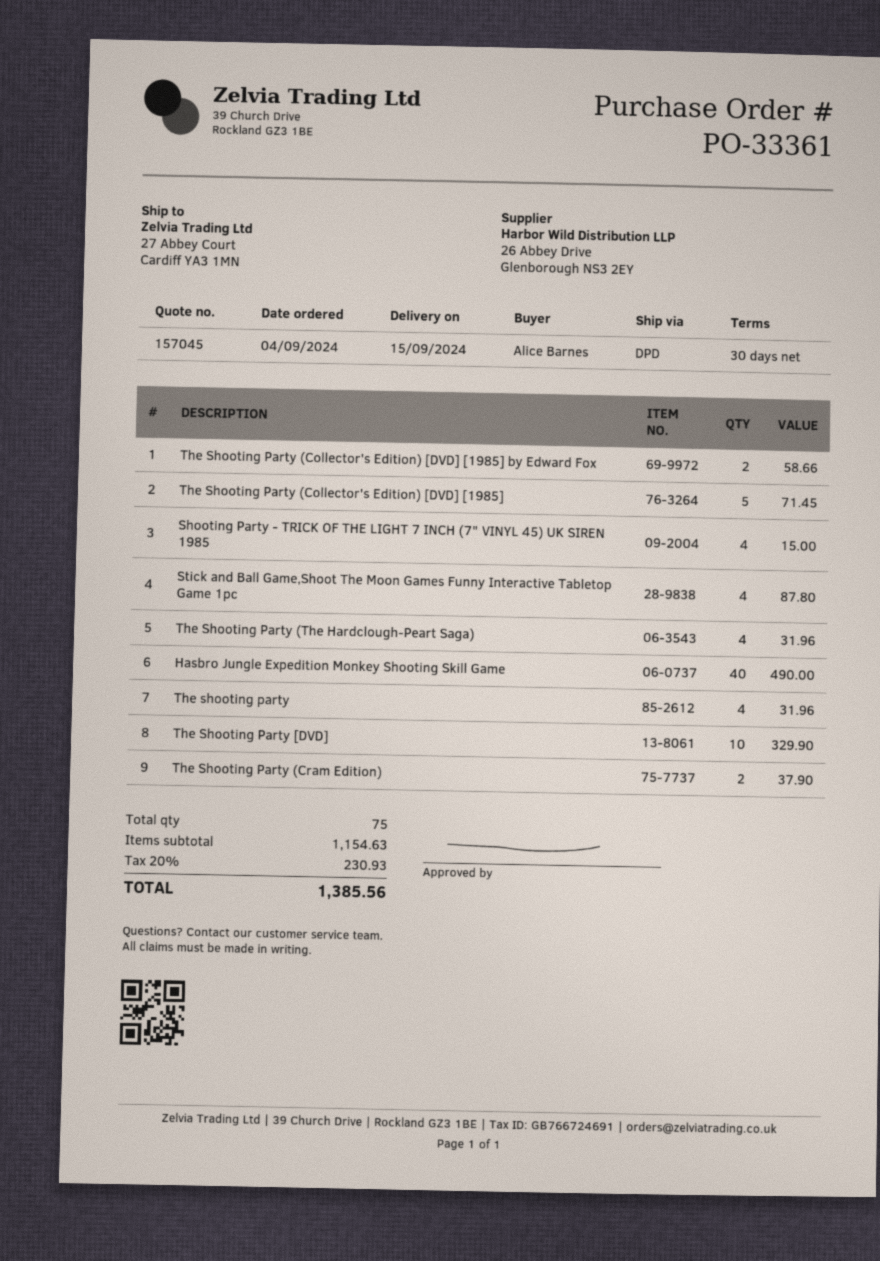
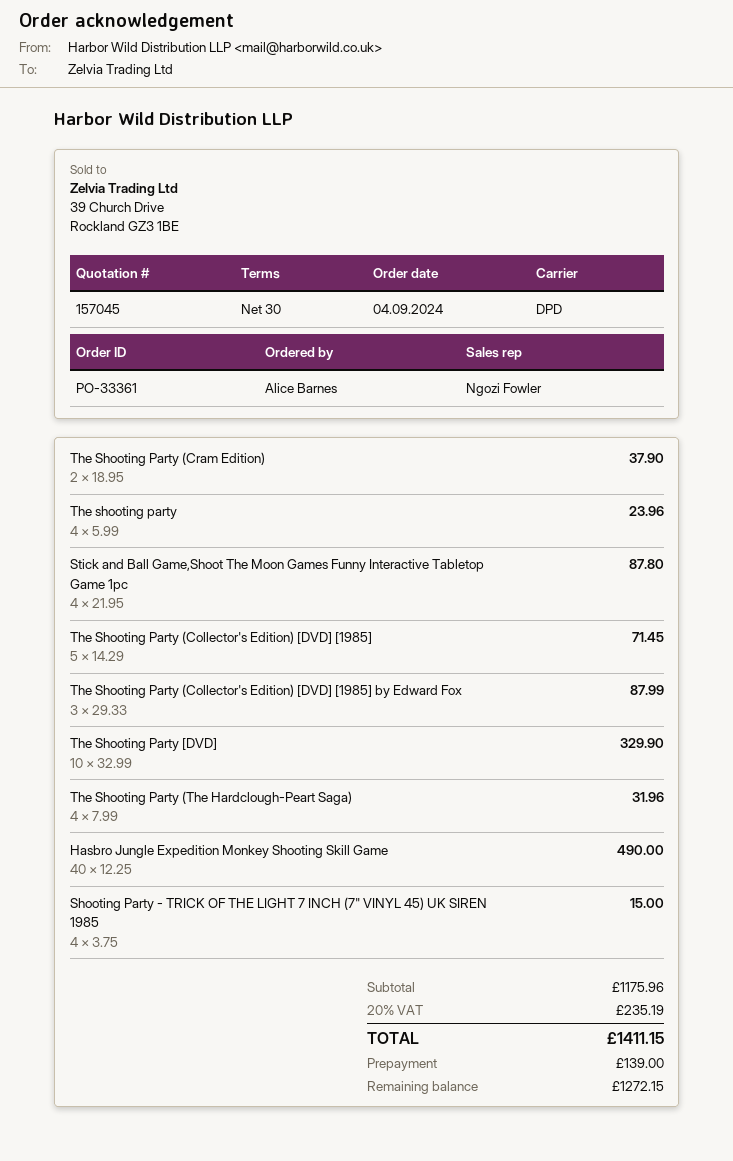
The Shooting Party (Collector's Edition) [DVD] [1985] by Edward Fox: 2 for 58.66 -> 3 for 87.99
The shooting party: 4 for 31.96 -> 4 for 23.96
subtotal: 1154.63 -> 1175.96
tax: 20% = 230.93 -> 20% = 235.19
total: 1385.56 -> 1411.15

